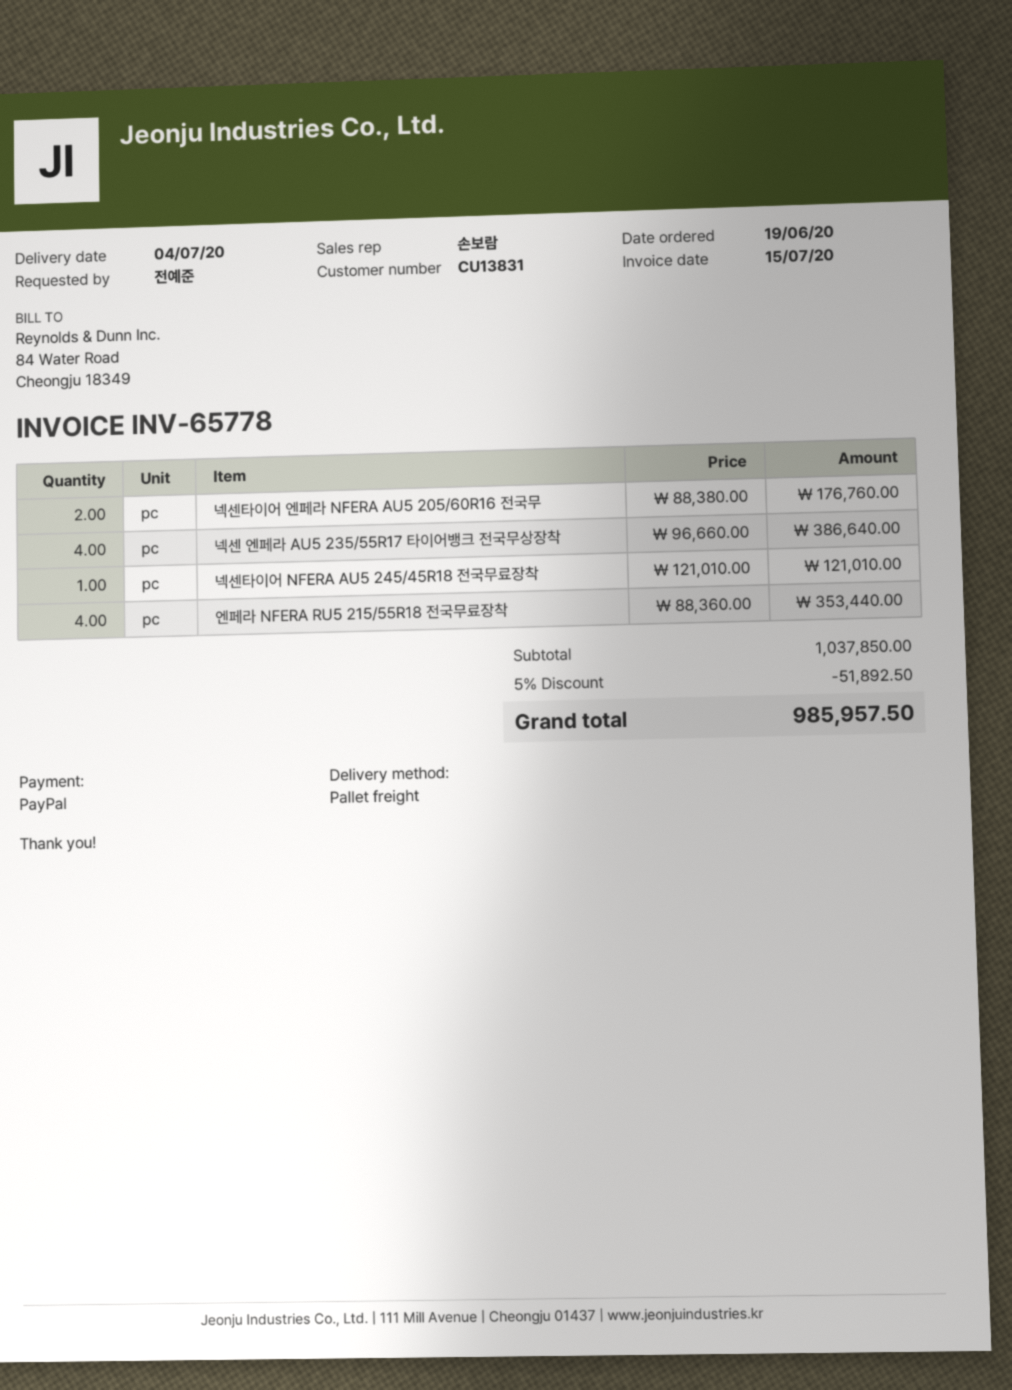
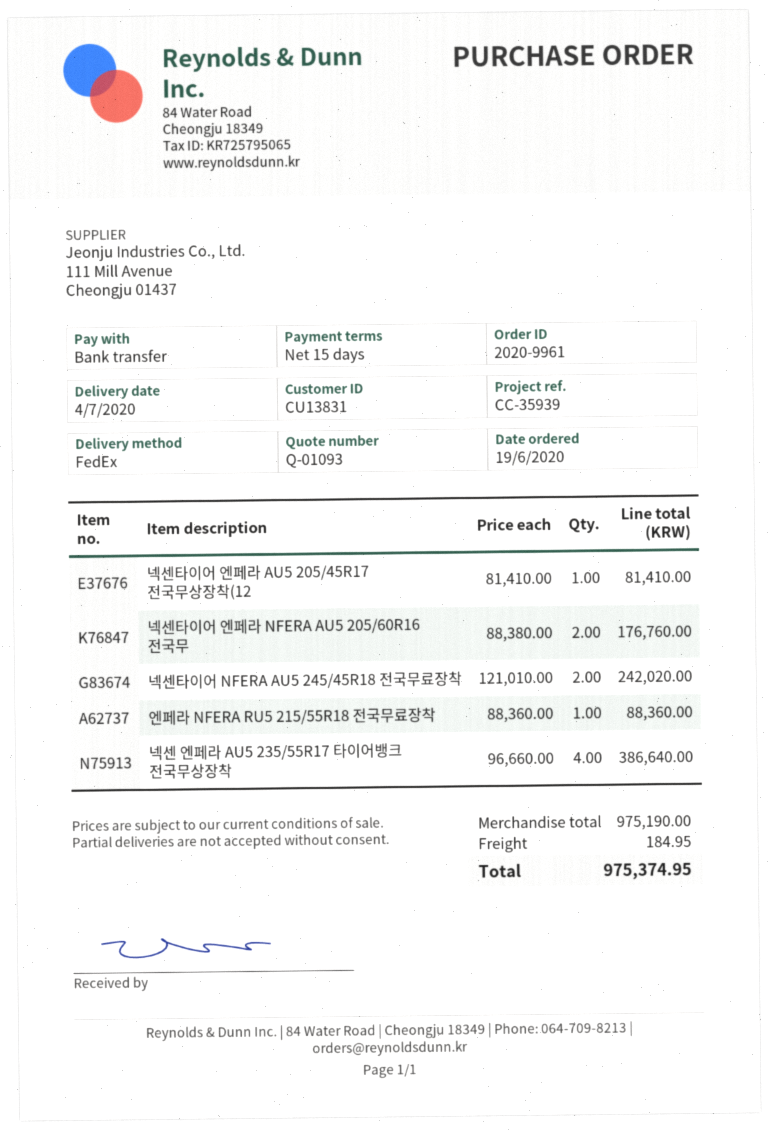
payment method: PayPal -> bank transfer
shipping method: pallet freight -> FedEx
넥센타이어 NFERA AU5 245/45R18 전국무료장착: 1 x 121010.00 = 121010.00 -> 2 x 121010.00 = 242020.00
엔페라 NFERA RU5 215/55R18 전국무료장착: 4 x 88360.00 = 353440.00 -> 1 x 88360.00 = 88360.00
넥센타이어 엔페라 AU5 205/45R17 전국무상장착(12: none -> 1 x 81410.00 = 81410.00
subtotal: 1037850.00 -> 975190.00
discount: 5% = 51892.50 -> none
shipping: none -> 184.95
total: 985957.50 -> 975374.95

